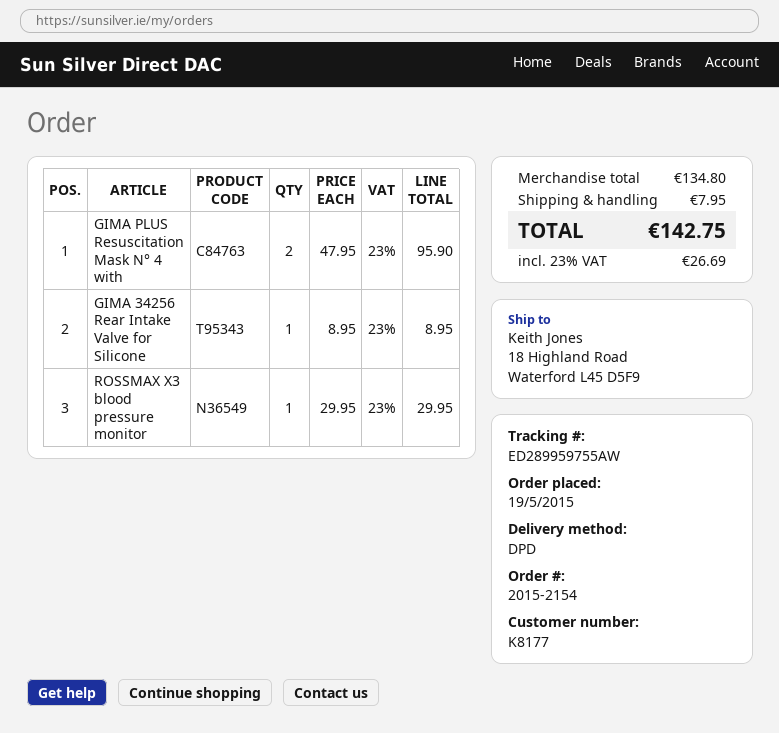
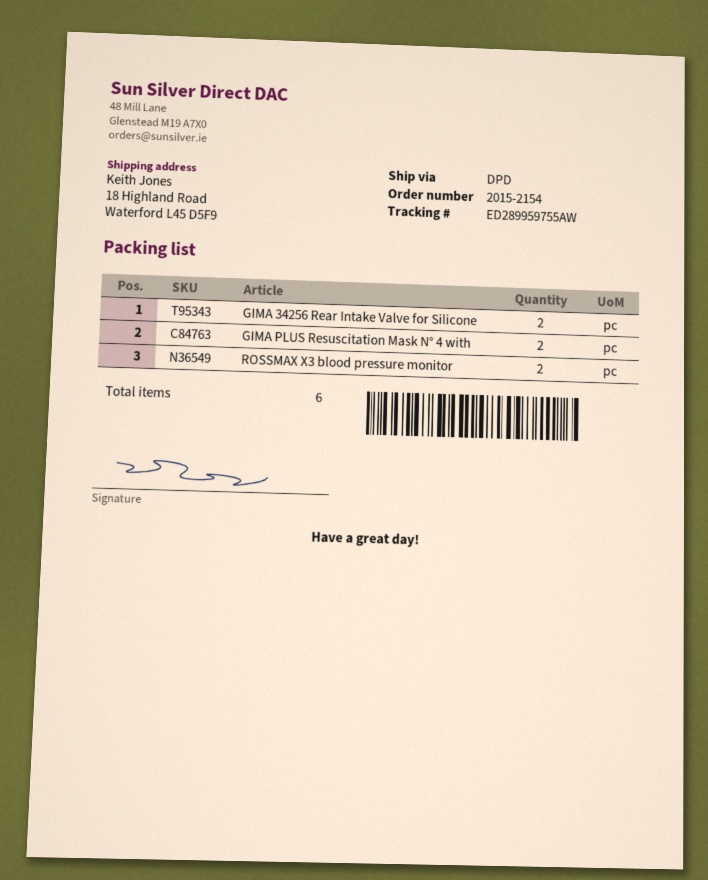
GIMA 34256 Rear Intake Valve for Silicone: 1 -> 2
ROSSMAX X3 blood pressure monitor: 1 -> 2

